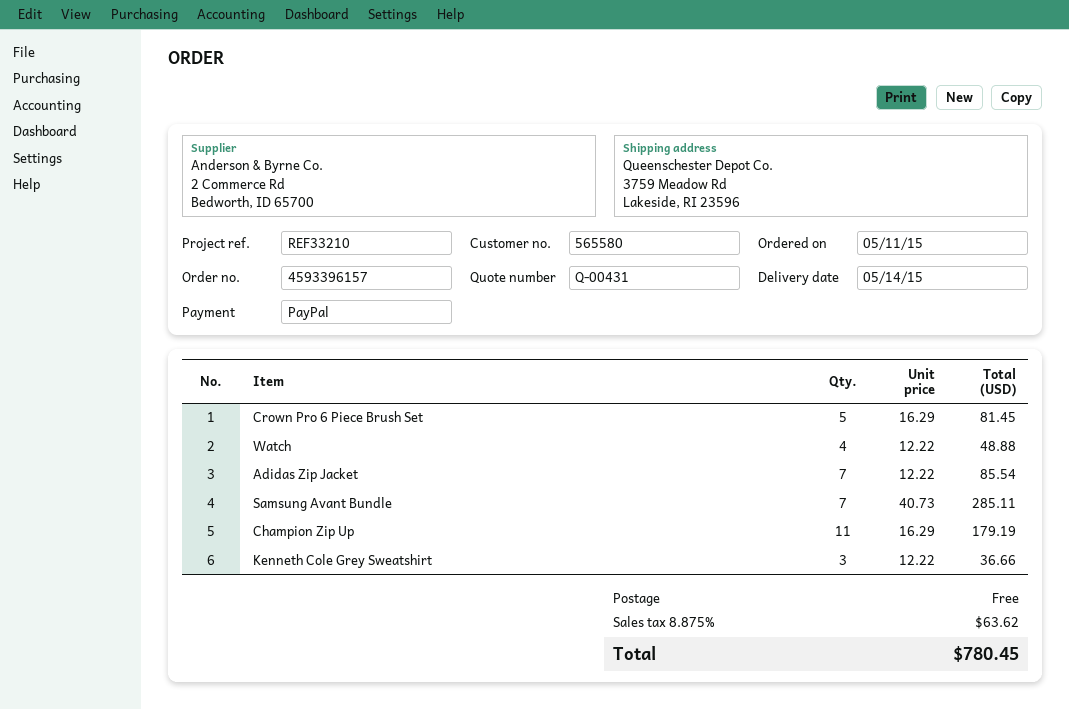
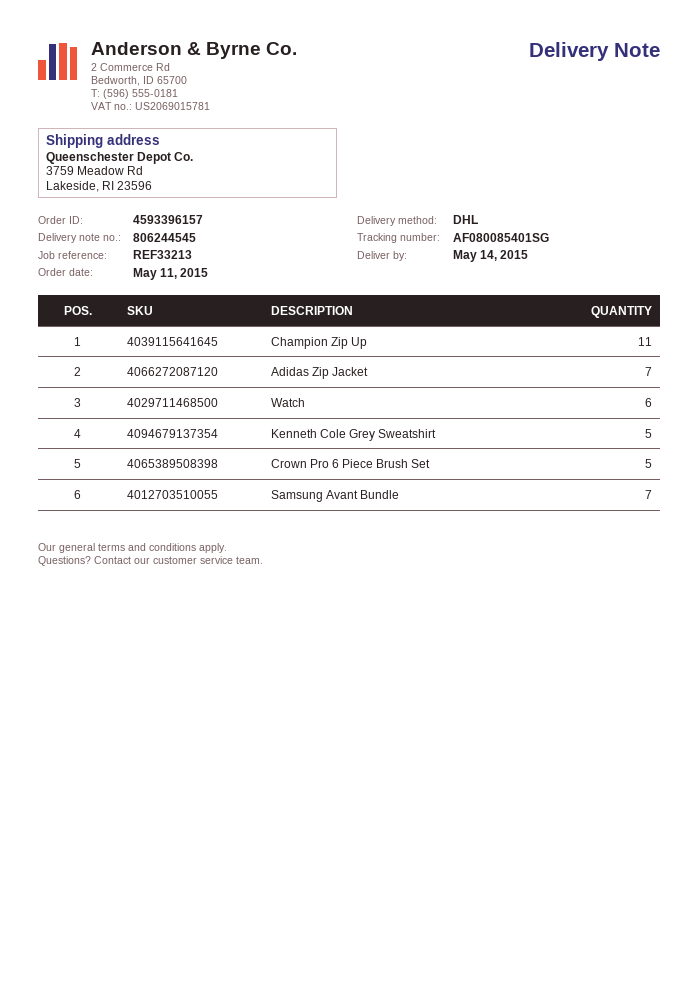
reference: REF33210 -> REF33213
Watch: 4 -> 6
Kenneth Cole Grey Sweatshirt: 3 -> 5

